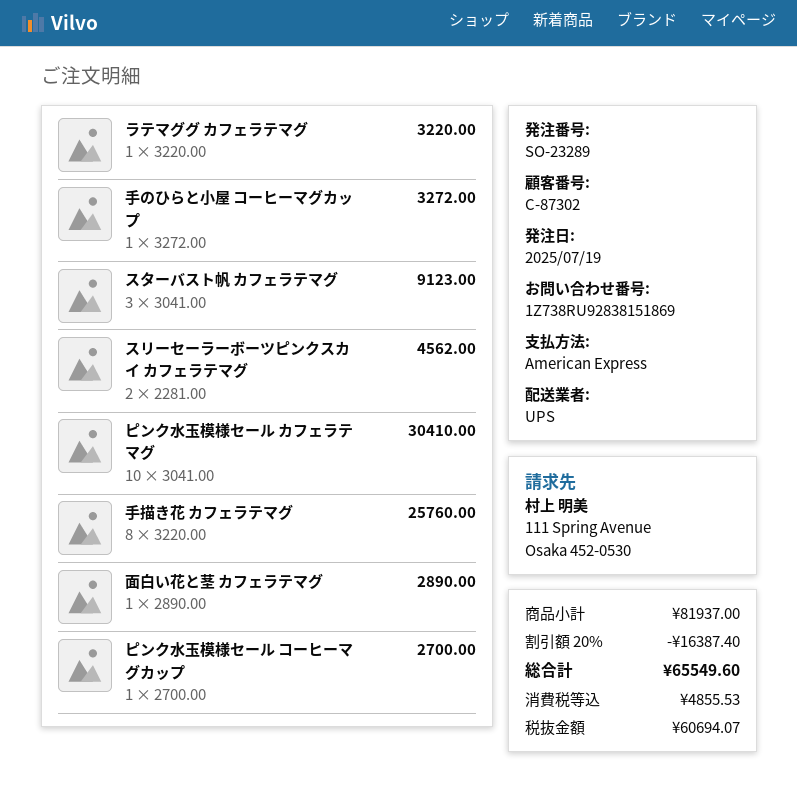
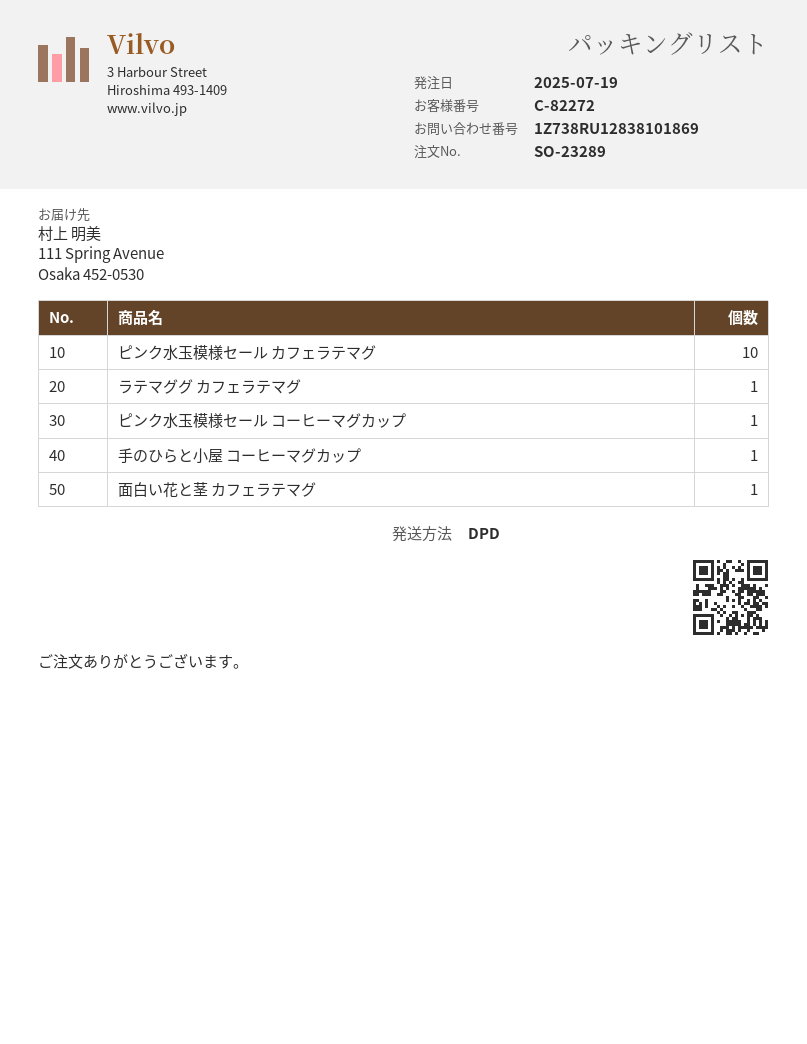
customer number: C-87302 -> C-82272
shipping method: UPS -> DPD
tracking number: 1Z738RU92838151869 -> 1Z738RU12838101869
スターバスト帆 カフェラテマグ: 3 -> none
スリーセーラーボーツピンクスカイ カフェラテマグ: 2 -> none
手描き花 カフェラテマグ: 8 -> none

